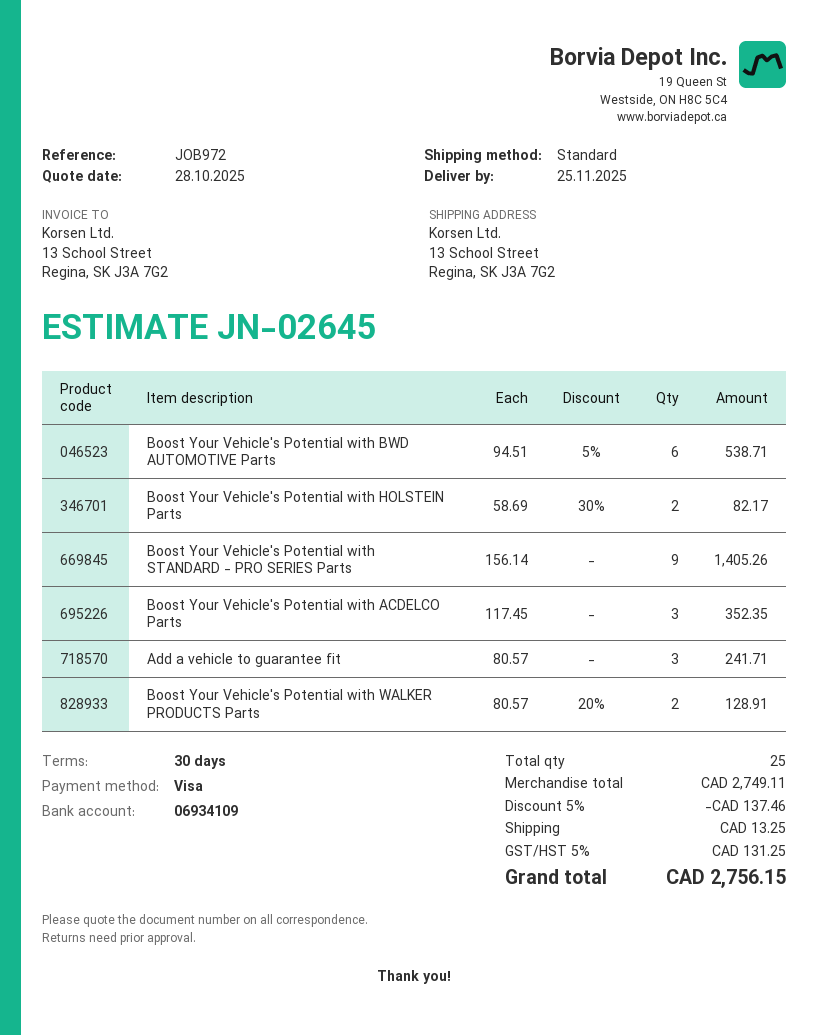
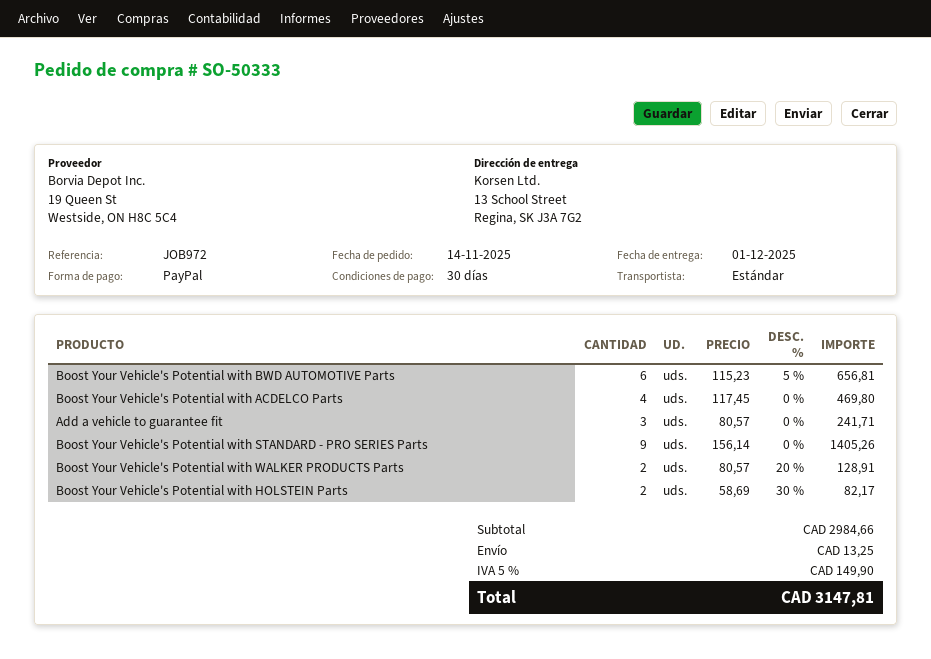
delivery date: 2025-11-25 -> 2025-12-01
payment method: Visa -> PayPal
Boost Your Vehicle's Potential with BWD AUTOMOTIVE Parts: 6 x 94.51 - 5% = 538.71 -> 6 x 115.23 - 5% = 656.81
Boost Your Vehicle's Potential with ACDELCO Parts: 3 x 117.45 = 352.35 -> 4 x 117.45 = 469.80
subtotal: 2749.11 -> 2984.66
discount: 5% = 137.46 -> none
tax: 5% = 131.25 -> 5% = 149.90
total: 2756.15 -> 3147.81

